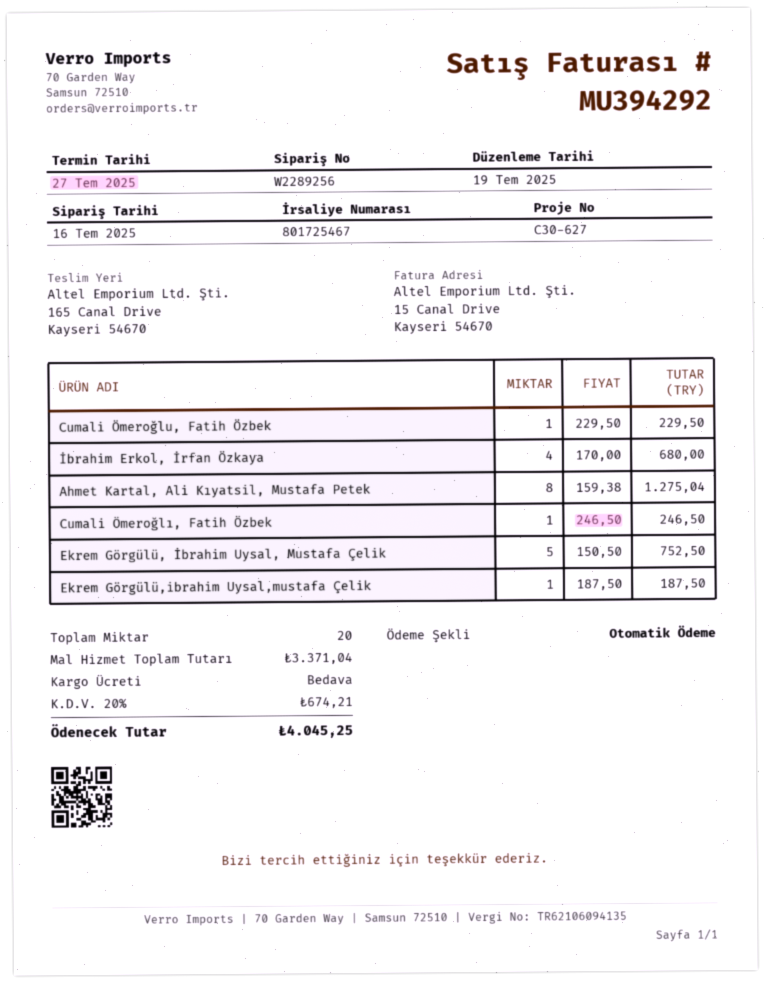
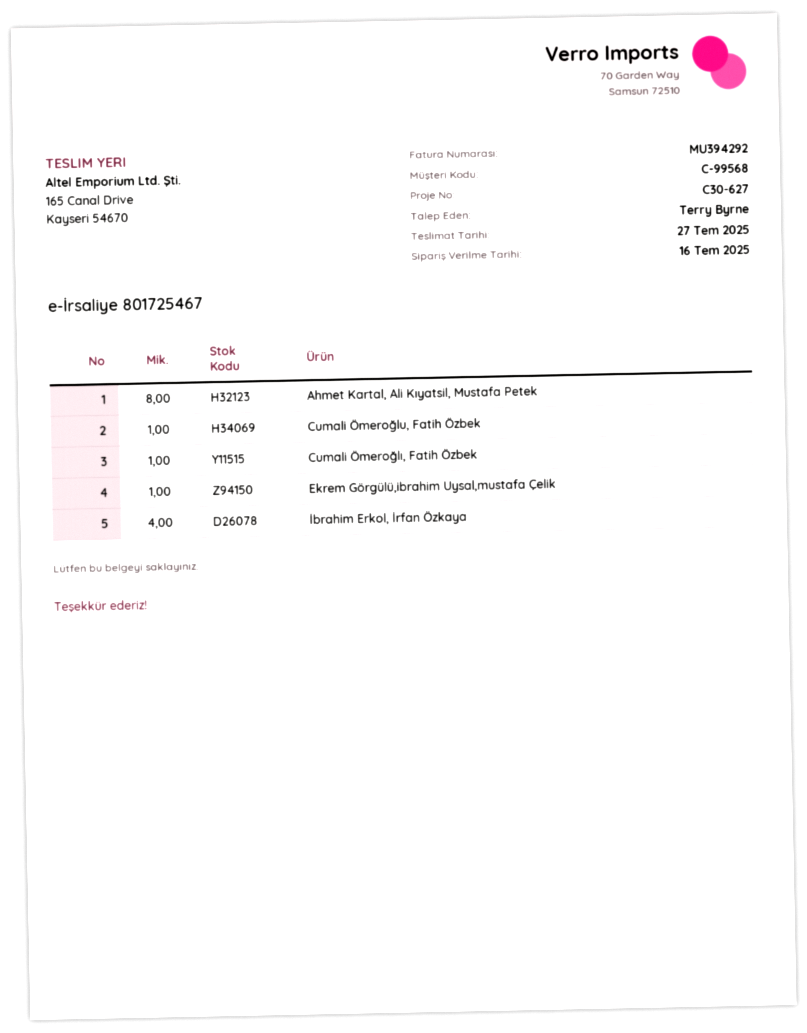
Ekrem Görgülü, İbrahim Uysal, Mustafa Çelik: 5 -> none

